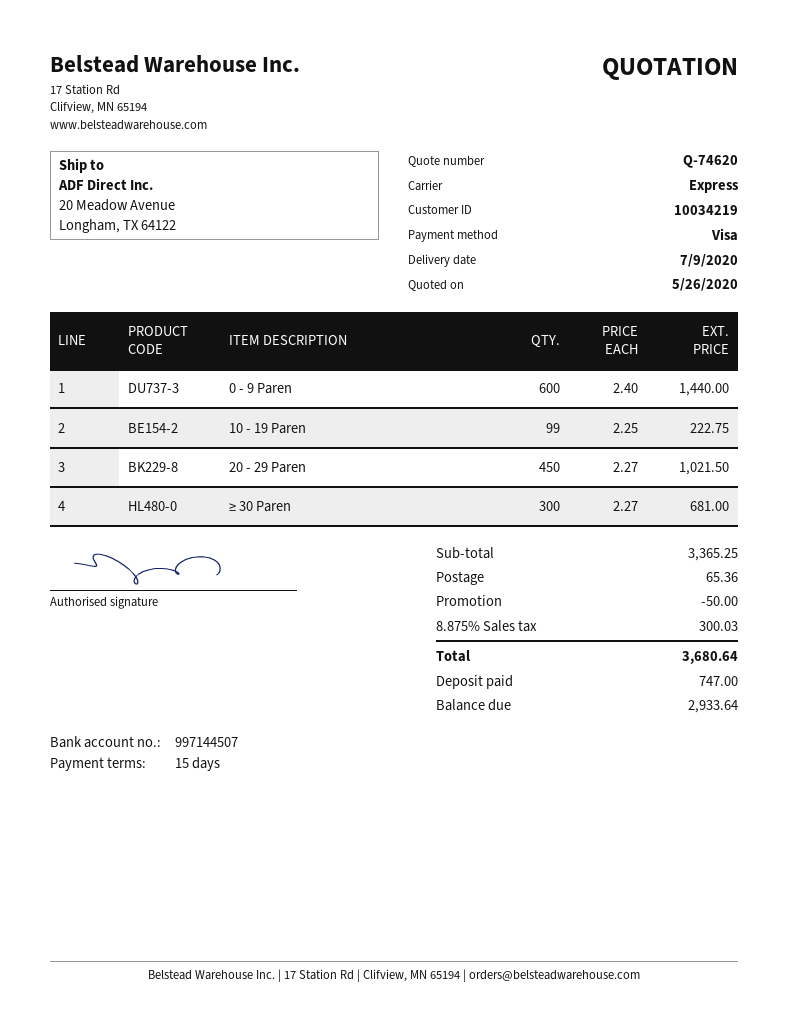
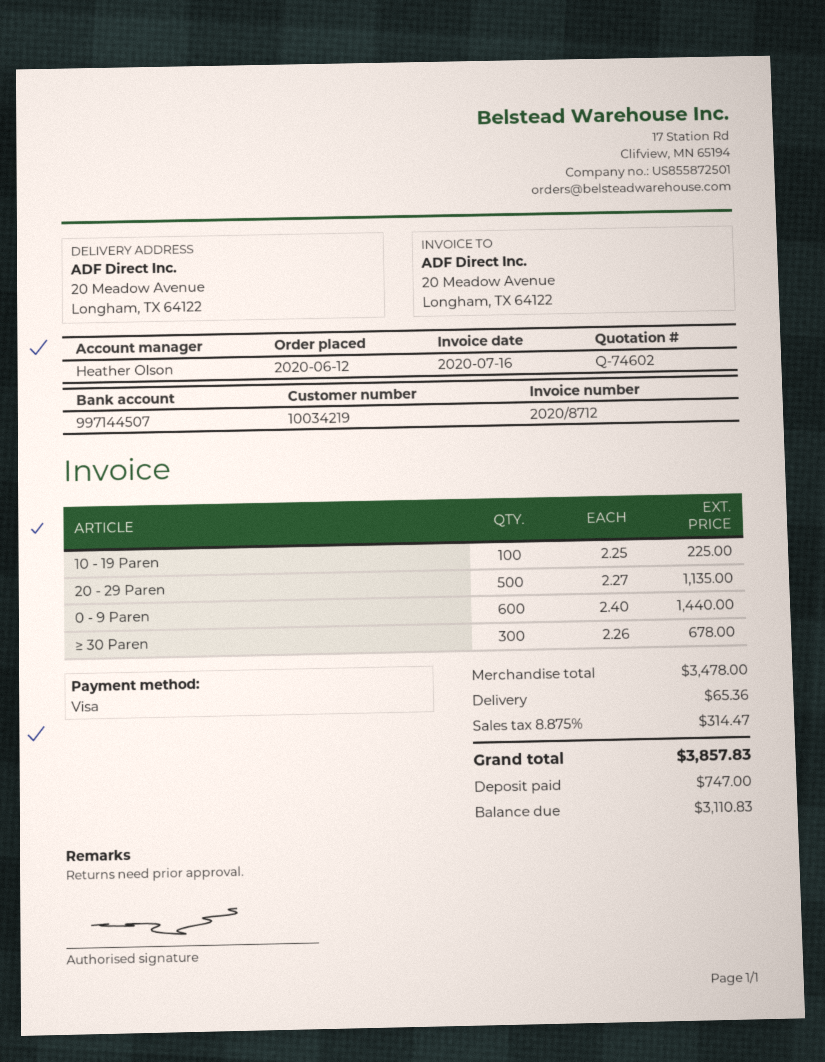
quote number: Q-74620 -> Q-74602
10 - 19 Paren: 99 x 2.25 = 222.75 -> 100 x 2.25 = 225.00
20 - 29 Paren: 450 x 2.27 = 1021.50 -> 500 x 2.27 = 1135.00
≥ 30 Paren: 300 x 2.27 = 681.00 -> 300 x 2.26 = 678.00
subtotal: 3365.25 -> 3478.00
discount: 50.00 -> none
tax: 8.875% = 300.03 -> 8.875% = 314.47
total: 3680.64 -> 3857.83
balance: 2933.64 -> 3110.83

